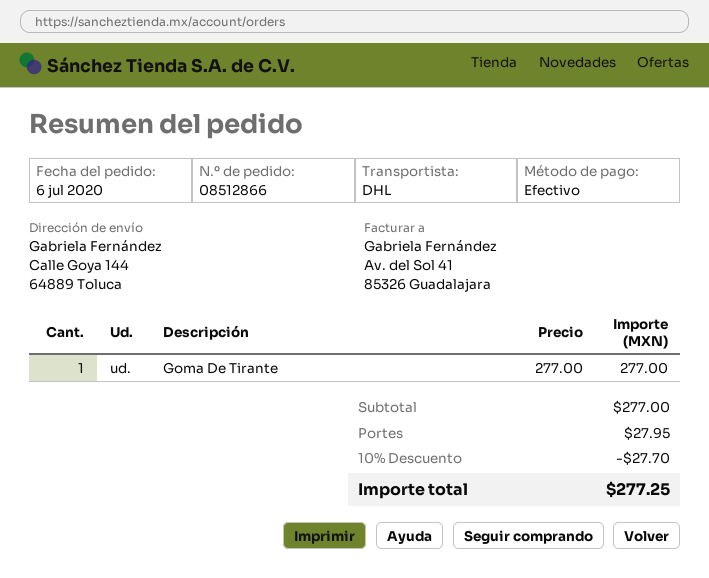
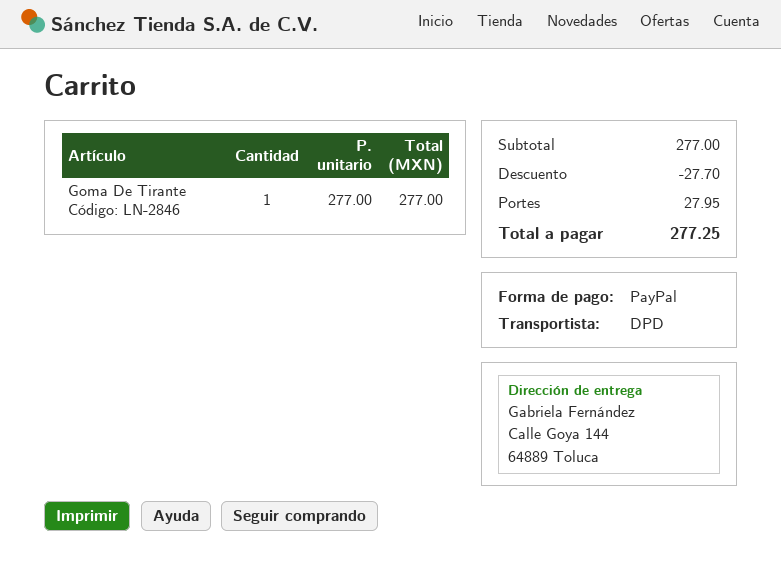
payment method: cash -> PayPal
shipping method: DHL -> DPD

